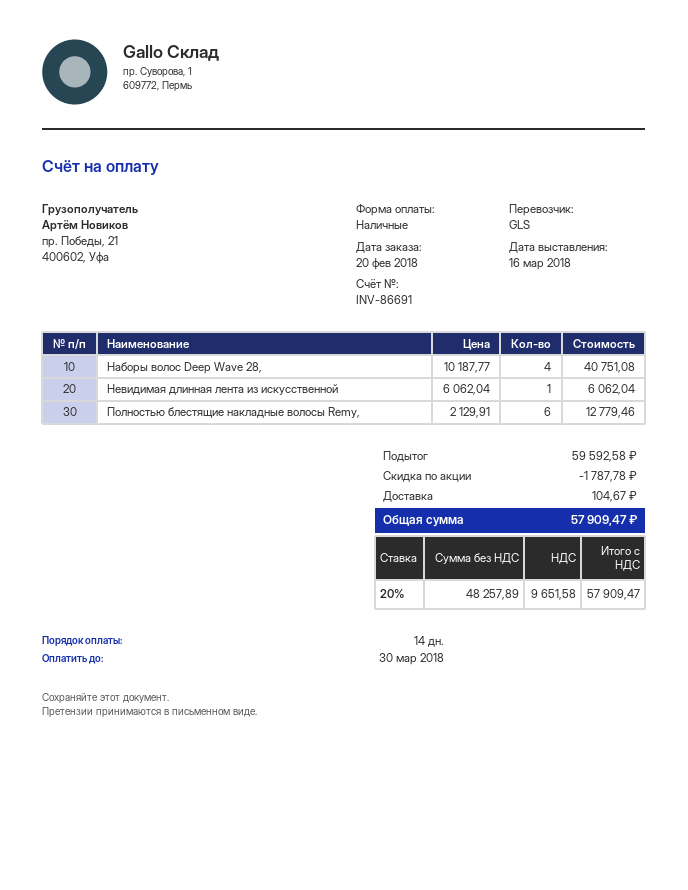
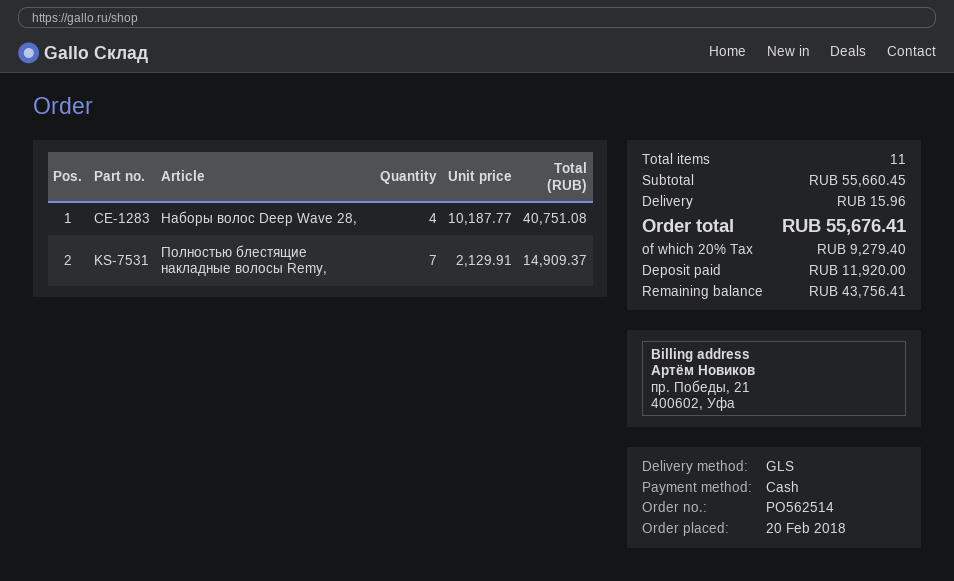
Невидимая длинная лента из искусственной: 1 x 6062.04 = 6062.04 -> none
Полностью блестящие накладные волосы Remy,: 6 x 2129.91 = 12779.46 -> 7 x 2129.91 = 14909.37
subtotal: 59592.58 -> 55660.45
discount: 1787.78 -> none
shipping: 104.67 -> 15.96
tax: 20% = 9651.58 -> 20% = 9279.40
total: 57909.47 -> 55676.41

